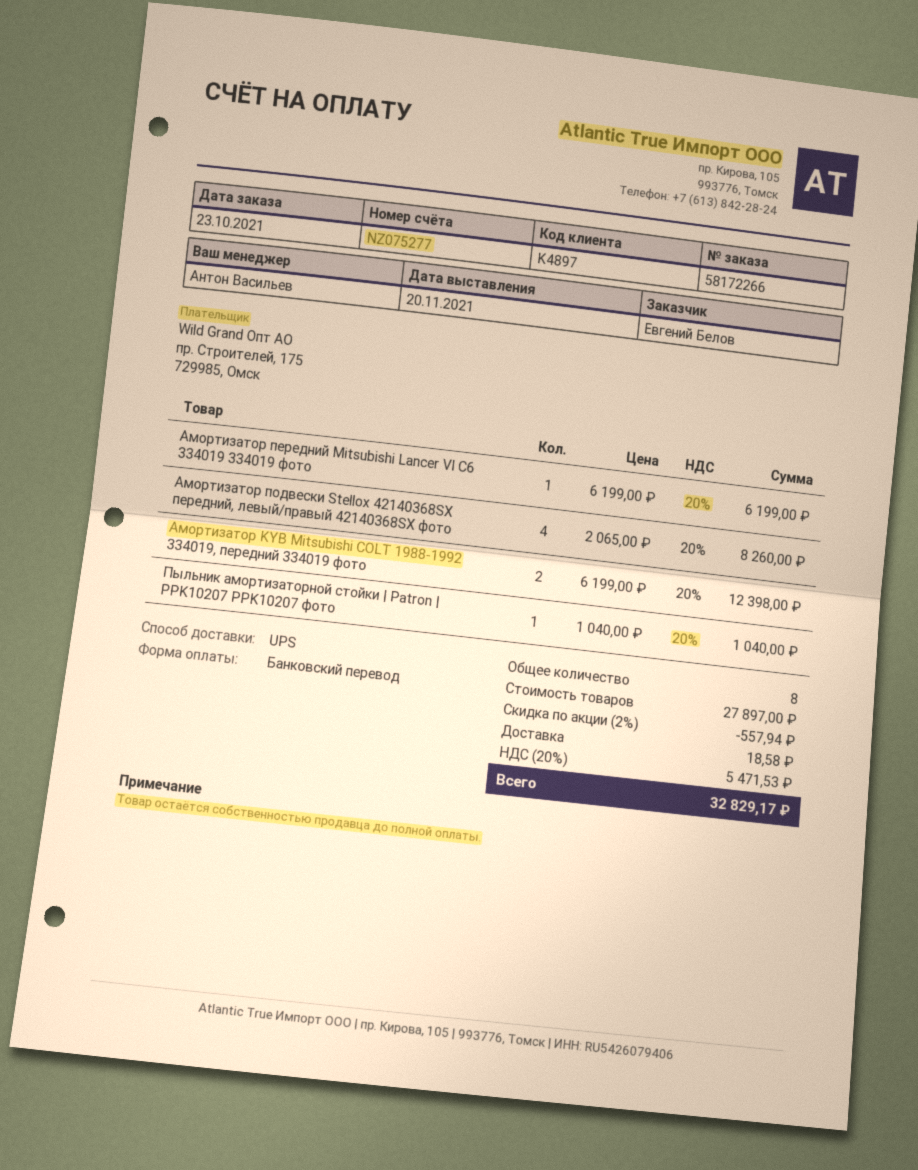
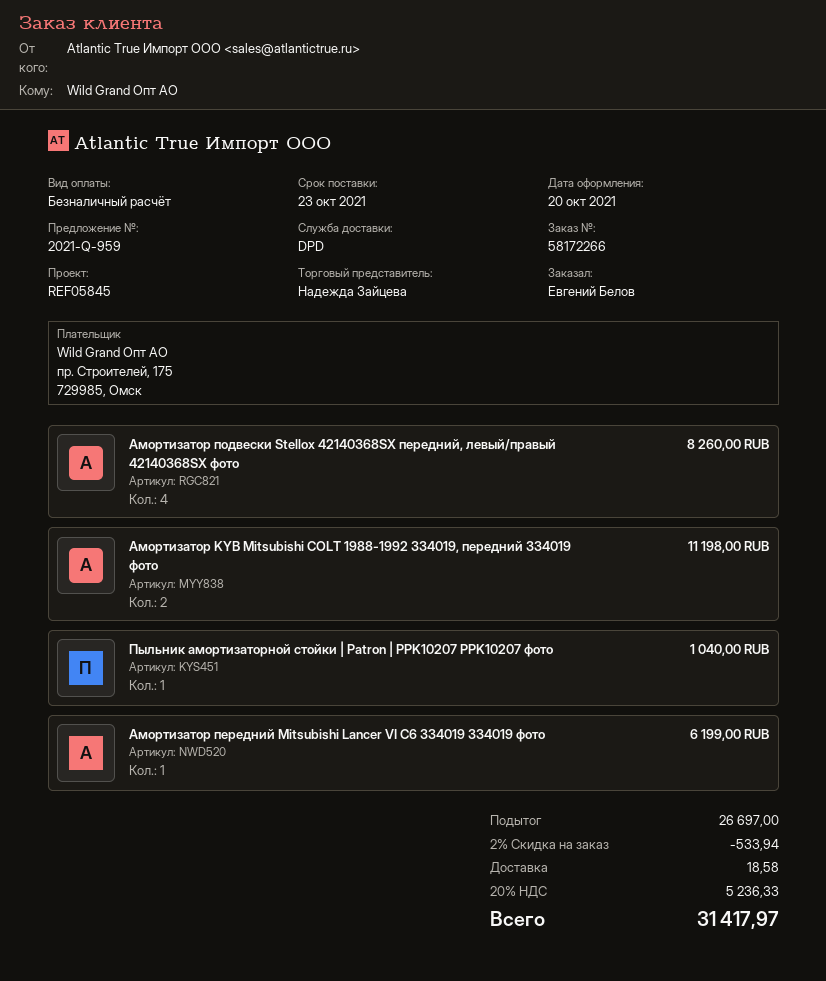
order date: 2021-10-23 -> 2021-10-20
sales rep: Антон Васильев -> Надежда Зайцева
shipping method: UPS -> DPD
Амортизатор KYB Mitsubishi COLT 1988-1992 334019, передний 334019 фото: 2 for 12398.00 -> 2 for 11198.00
subtotal: 27897.00 -> 26697.00
discount: 2% = 557.94 -> 2% = 533.94
tax: 20% = 5471.53 -> 20% = 5236.33
total: 32829.17 -> 31417.97

